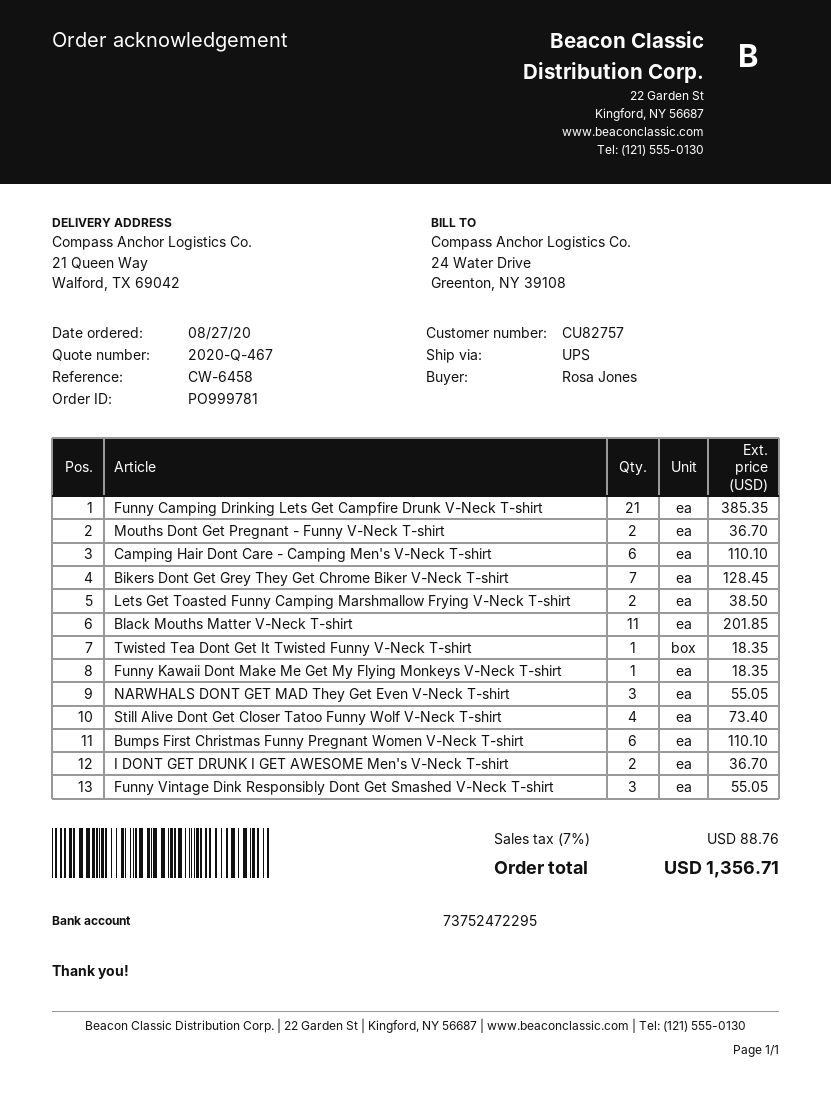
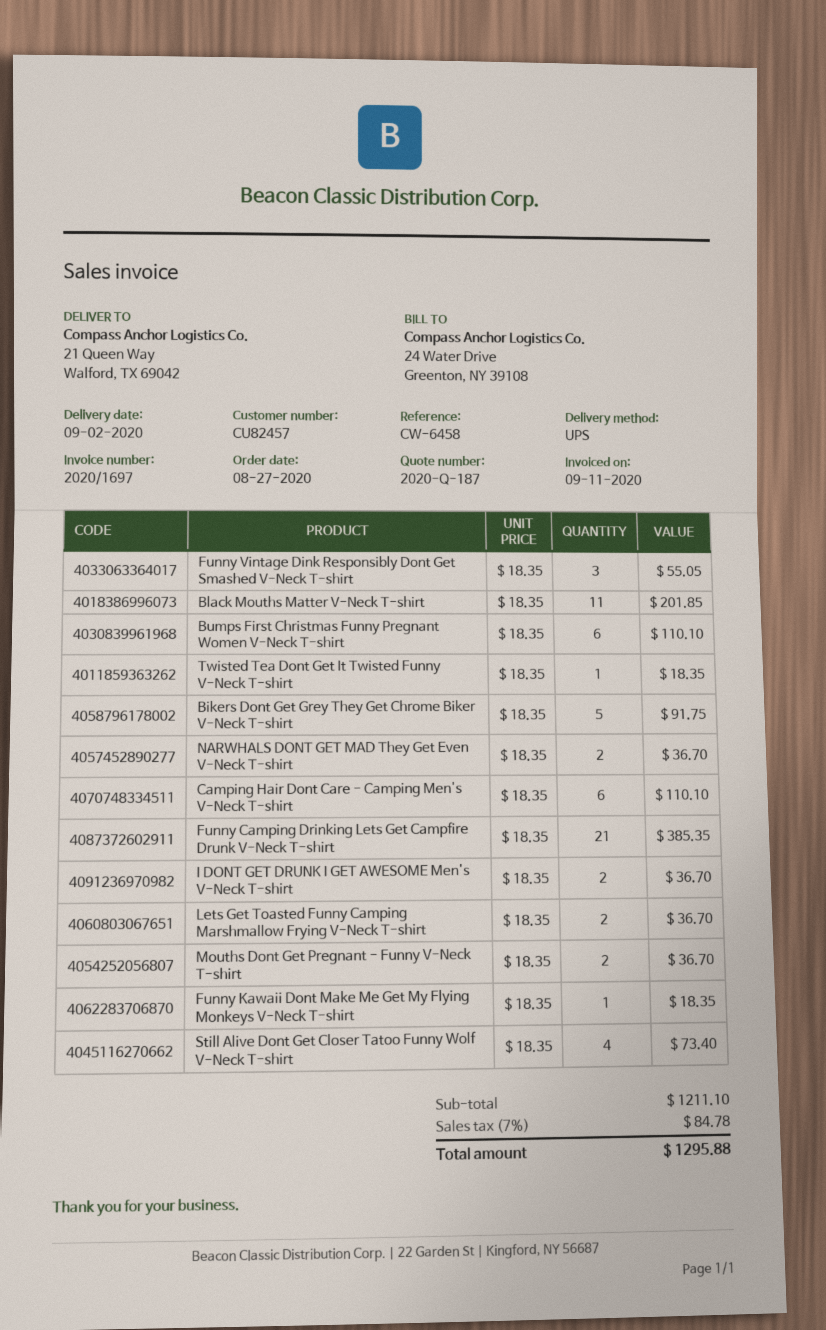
quote number: 2020-Q-467 -> 2020-Q-187
customer number: CU82757 -> CU82457
Bikers Dont Get Grey They Get Chrome Biker V-Neck T-shirt: 7 for 128.45 -> 5 for 91.75
Lets Get Toasted Funny Camping Marshmallow Frying V-Neck T-shirt: 2 for 38.50 -> 2 for 36.70
NARWHALS DONT GET MAD They Get Even V-Neck T-shirt: 3 for 55.05 -> 2 for 36.70
tax: 7% = 88.76 -> 7% = 84.78
total: 1356.71 -> 1295.88

